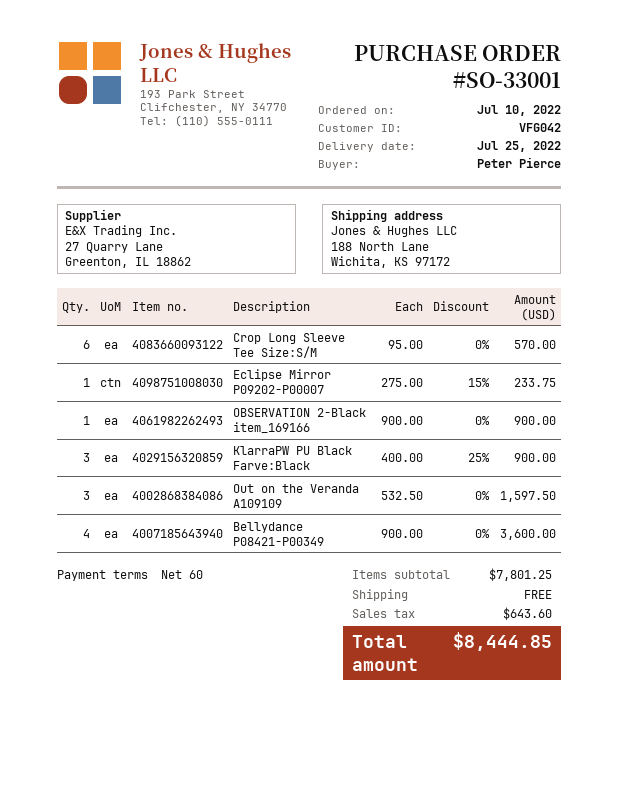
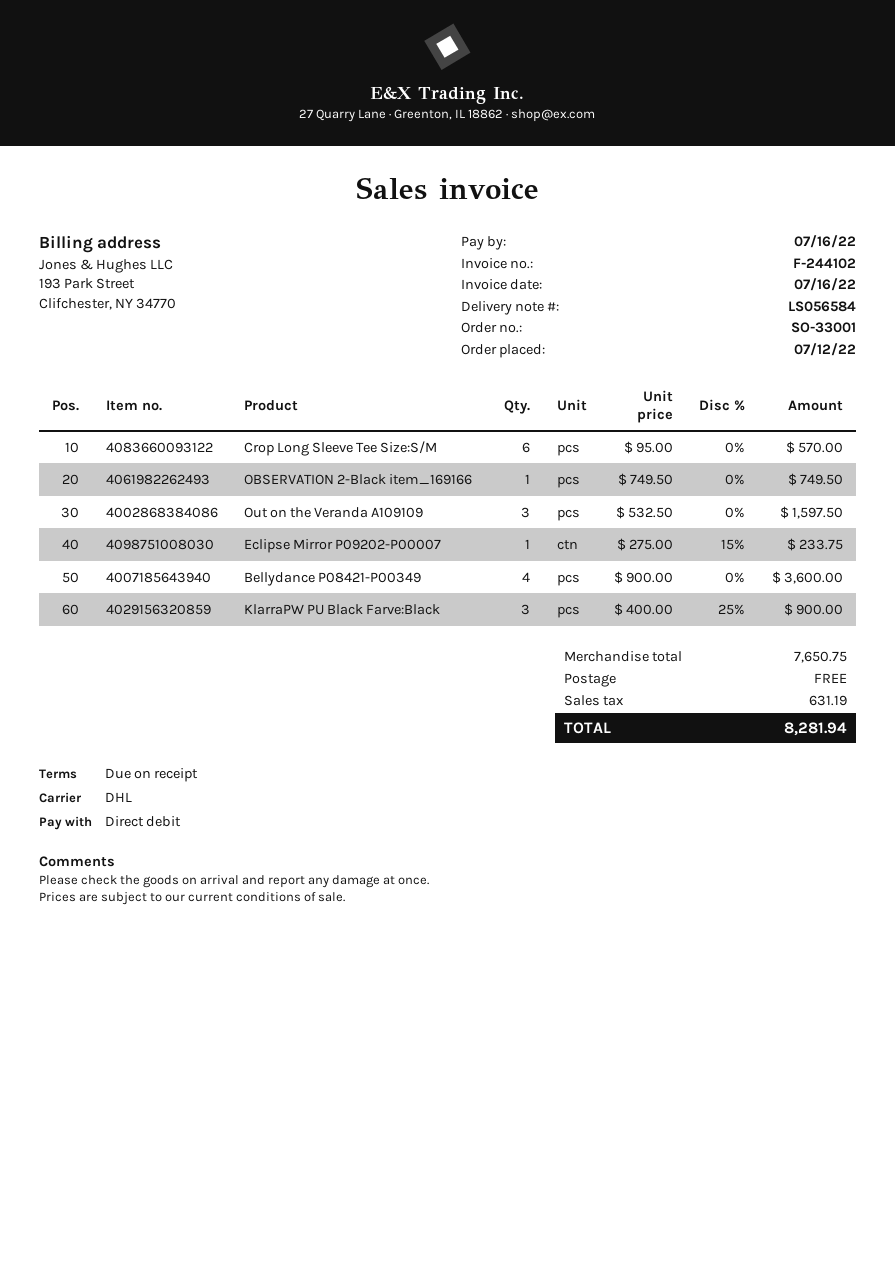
order date: 2022-07-10 -> 2022-07-12
payment terms: 60 days -> on receipt
OBSERVATION 2-Black item_169166: 1 x 900.00 = 900.00 -> 1 x 749.50 = 749.50
subtotal: 7801.25 -> 7650.75
tax: 643.60 -> 631.19
total: 8444.85 -> 8281.94

